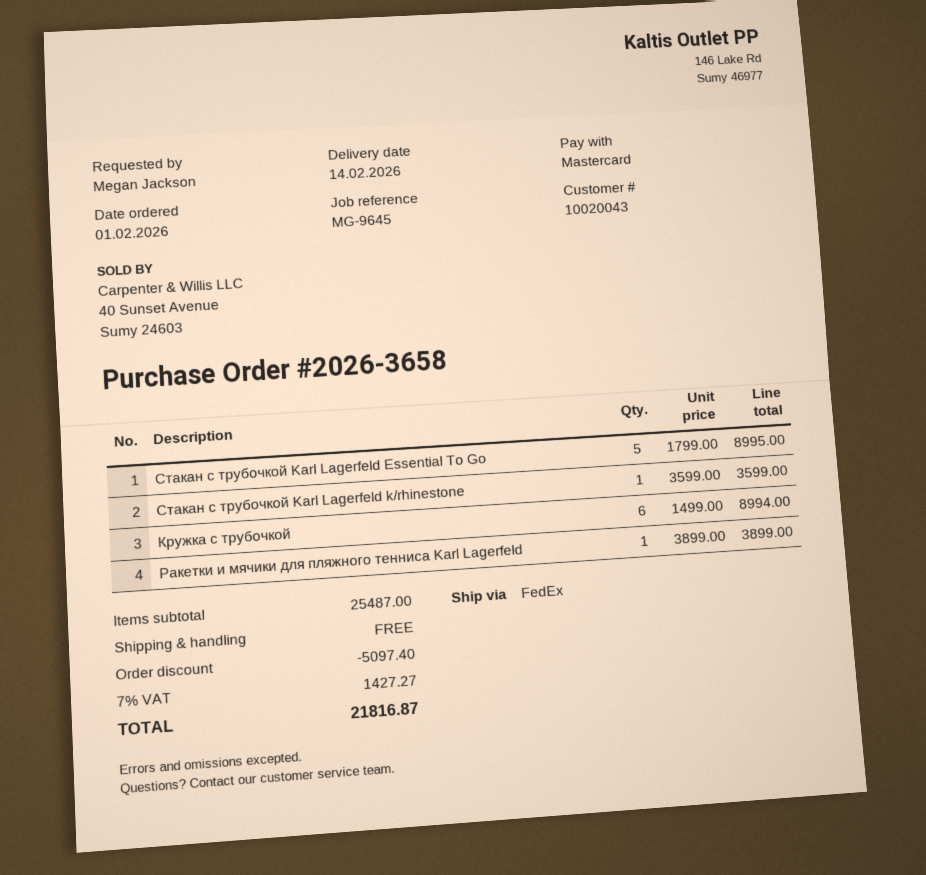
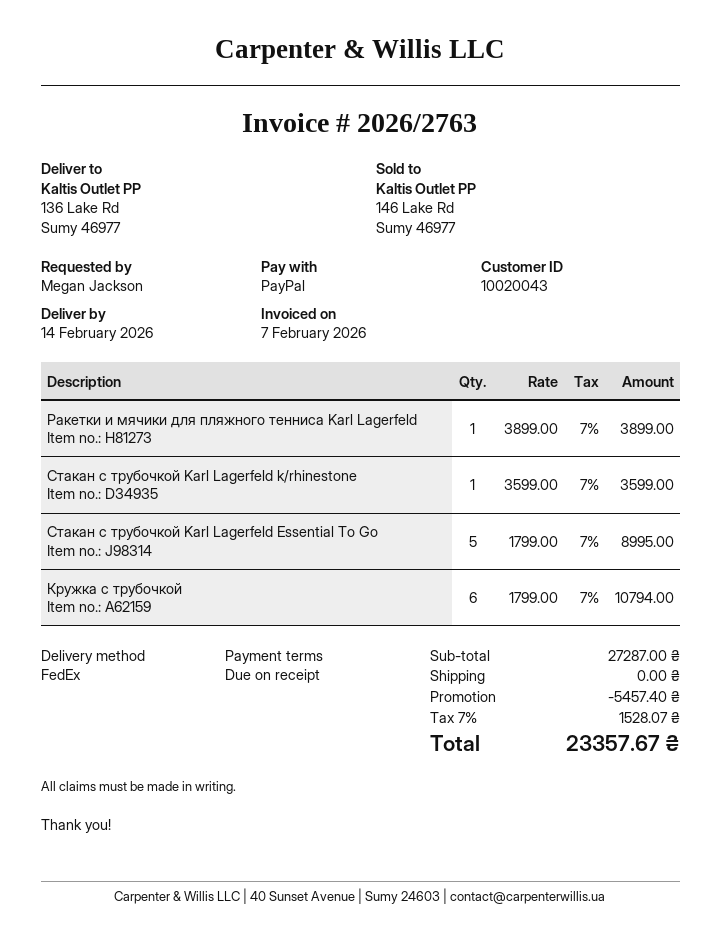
payment method: Mastercard -> PayPal
Кружка с трубочкой: 6 x 1499.00 = 8994.00 -> 6 x 1799.00 = 10794.00
subtotal: 25487.00 -> 27287.00
discount: 5097.40 -> 5457.40
tax: 7% = 1427.27 -> 7% = 1528.07
total: 21816.87 -> 23357.67

